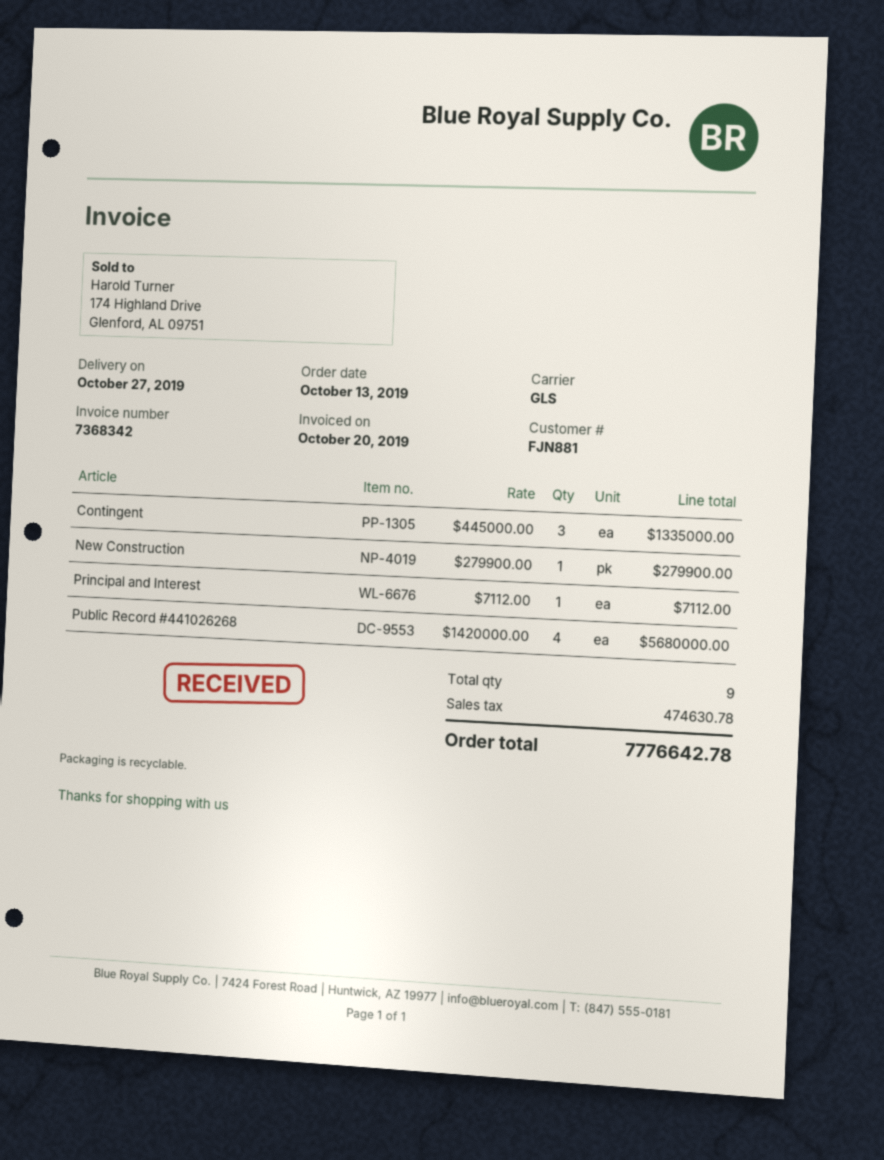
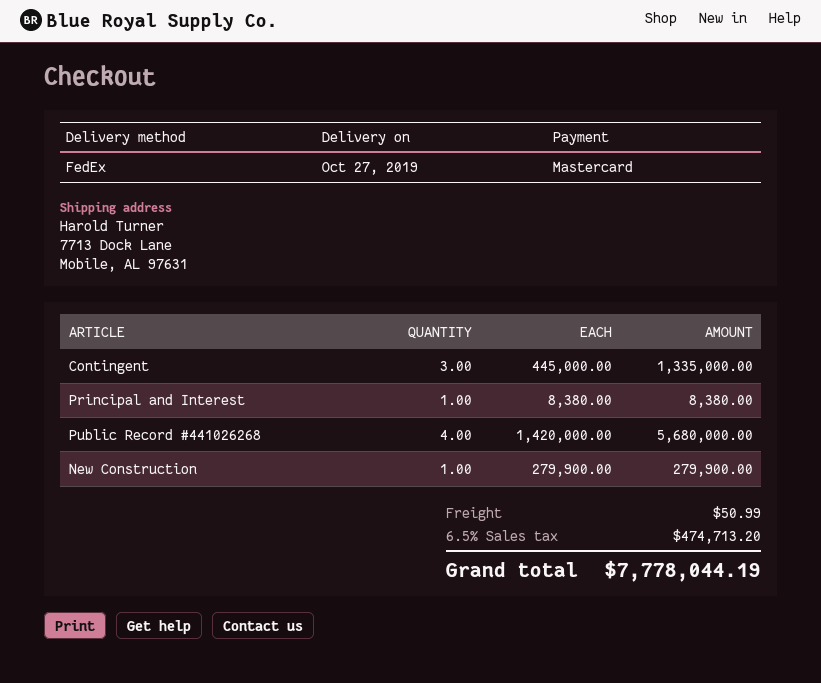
shipping method: GLS -> FedEx
Principal and Interest: 1 x 7112.00 = 7112.00 -> 1 x 8380.00 = 8380.00
shipping: none -> 50.99
tax: 474630.78 -> 474713.20
total: 7776642.78 -> 7778044.19

